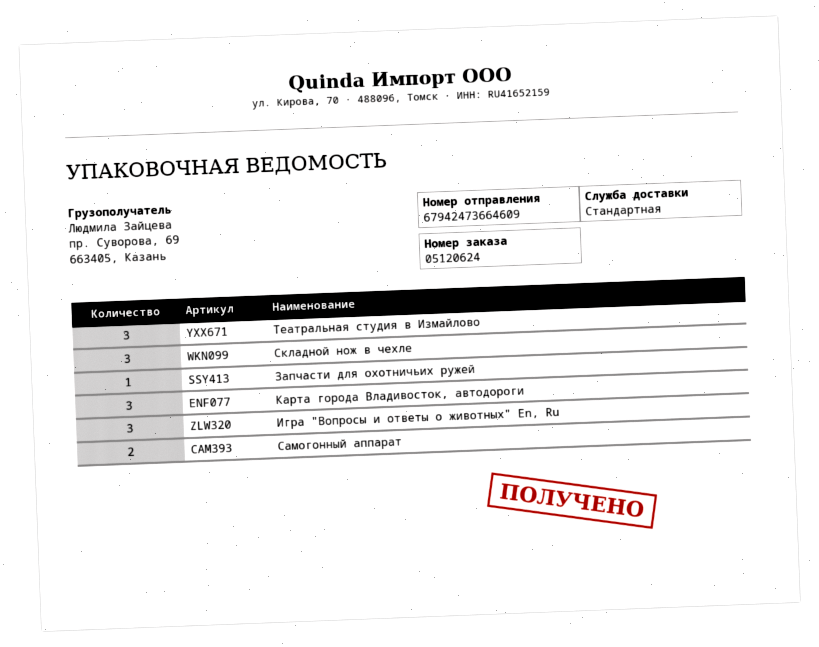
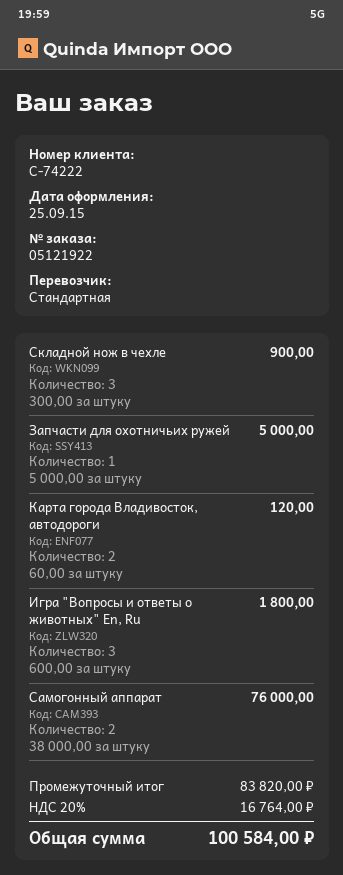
order number: 05120624 -> 05121922
Театральная студия в Измайлово: 3 -> none
Карта города Владивосток, автодороги: 3 -> 2

